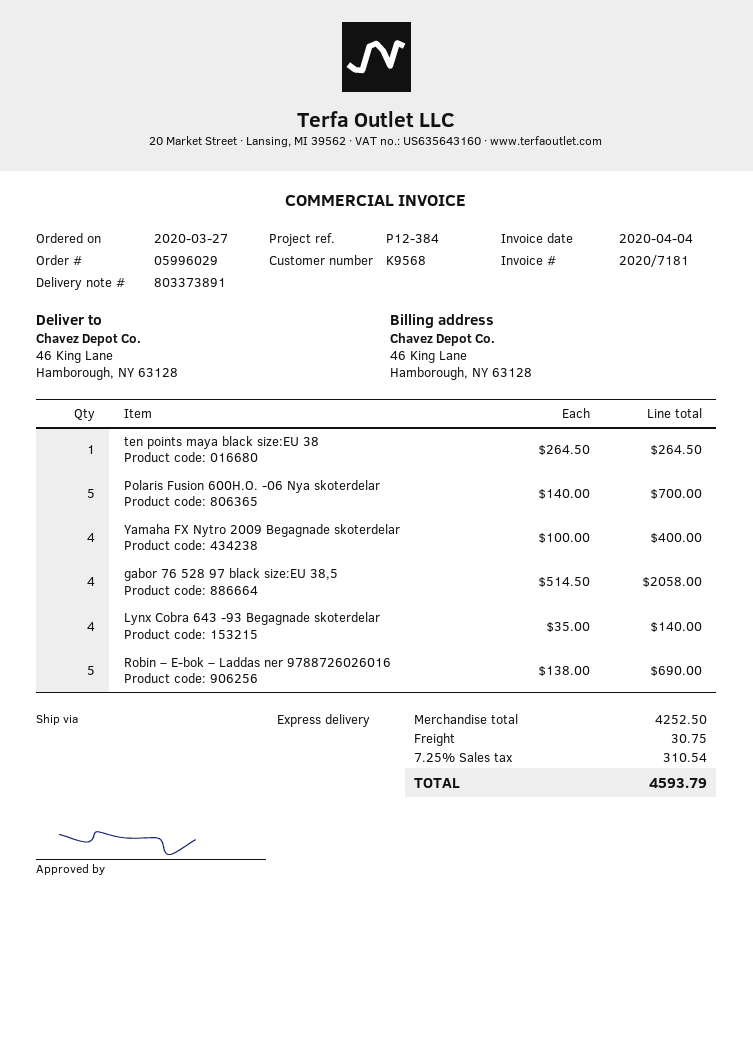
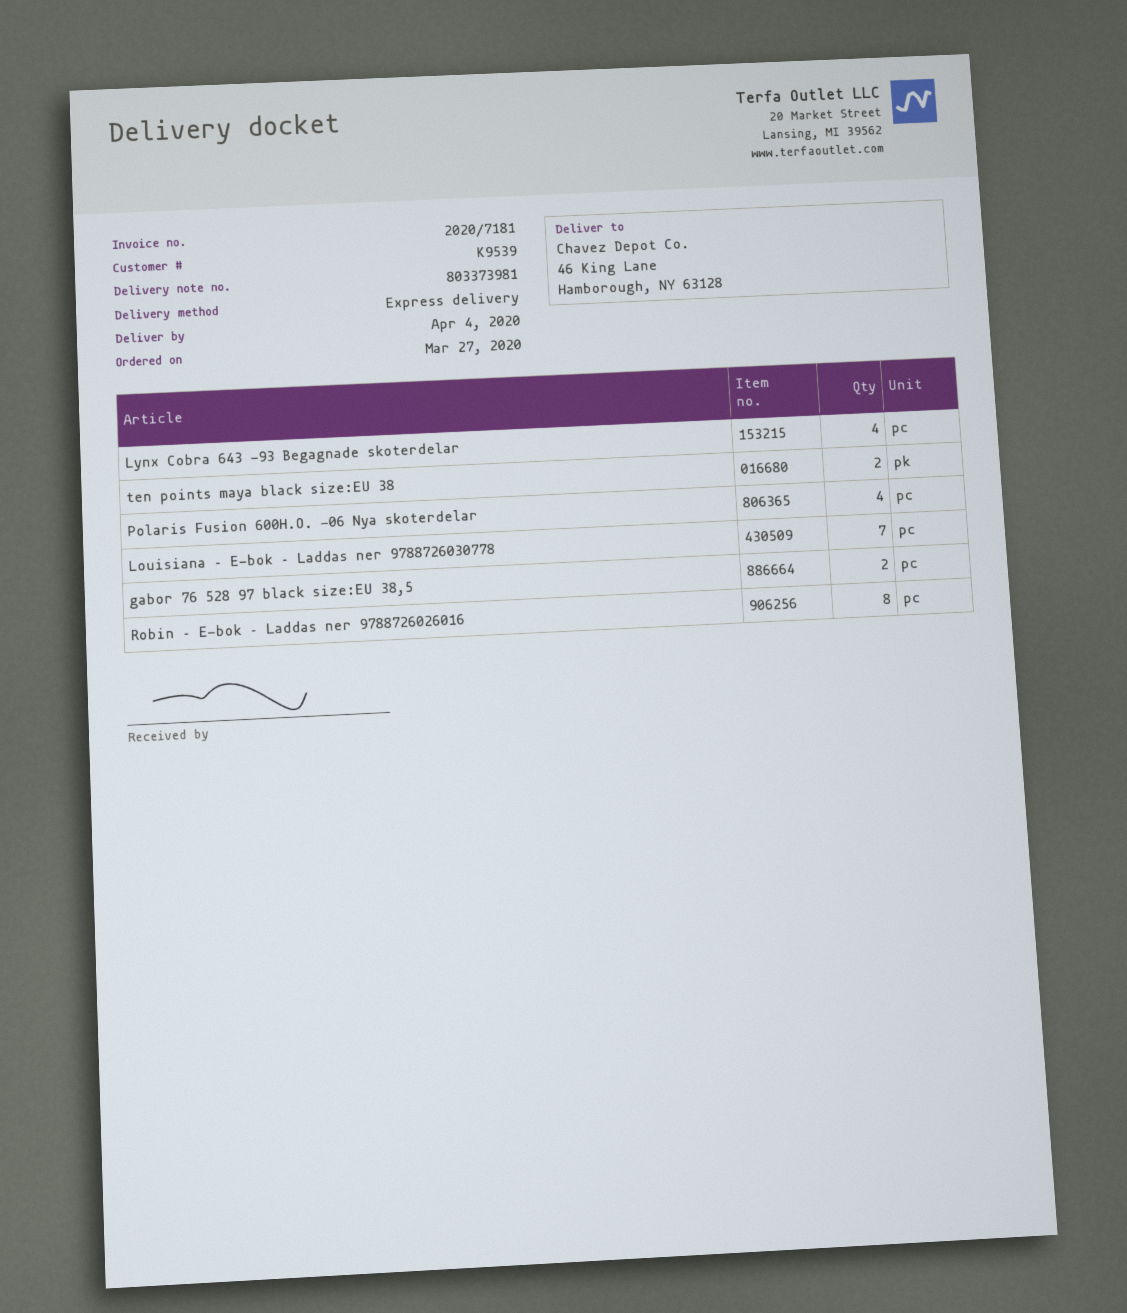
delivery note number: 803373891 -> 803373981
customer number: K9568 -> K9539
ten points maya black size:EU 38: 1 -> 2
Polaris Fusion 600H.O. -06 Nya skoterdelar: 5 -> 4
Yamaha FX Nytro 2009 Begagnade skoterdelar: 4 -> none
gabor 76 528 97 black size:EU 38,5: 4 -> 2
Robin – E-bok – Laddas ner 9788726026016: 5 -> 8
Louisiana – E-bok – Laddas ner 9788726030778: none -> 7

